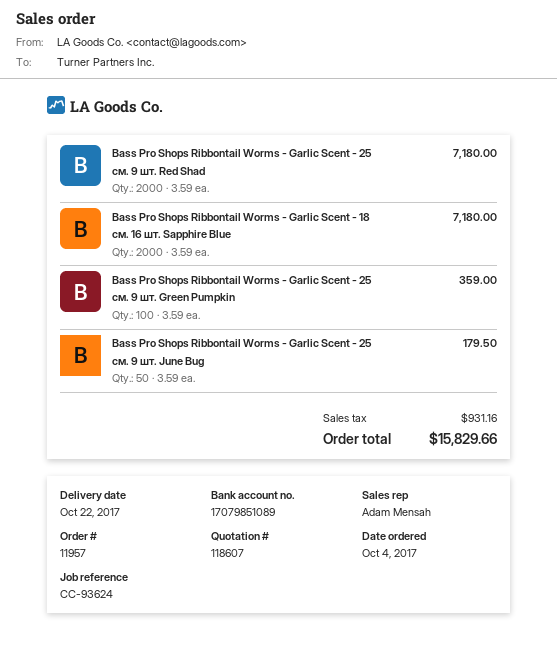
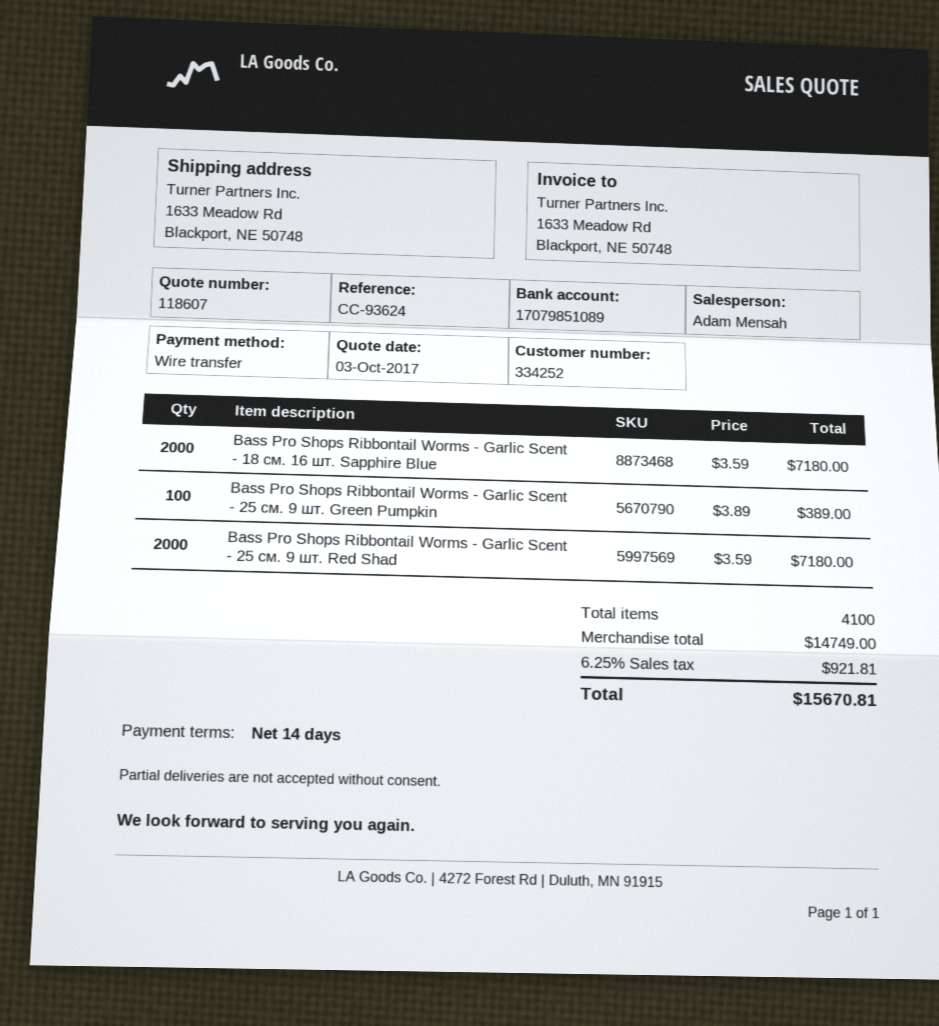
Bass Pro Shops Ribbontail Worms - Garlic Scent - 25 см. 9 шт. Green Pumpkin: 100 x 3.59 = 359.00 -> 100 x 3.89 = 389.00
Bass Pro Shops Ribbontail Worms - Garlic Scent - 25 см. 9 шт. June Bug: 50 x 3.59 = 179.50 -> none
tax: 931.16 -> 921.81
total: 15829.66 -> 15670.81

